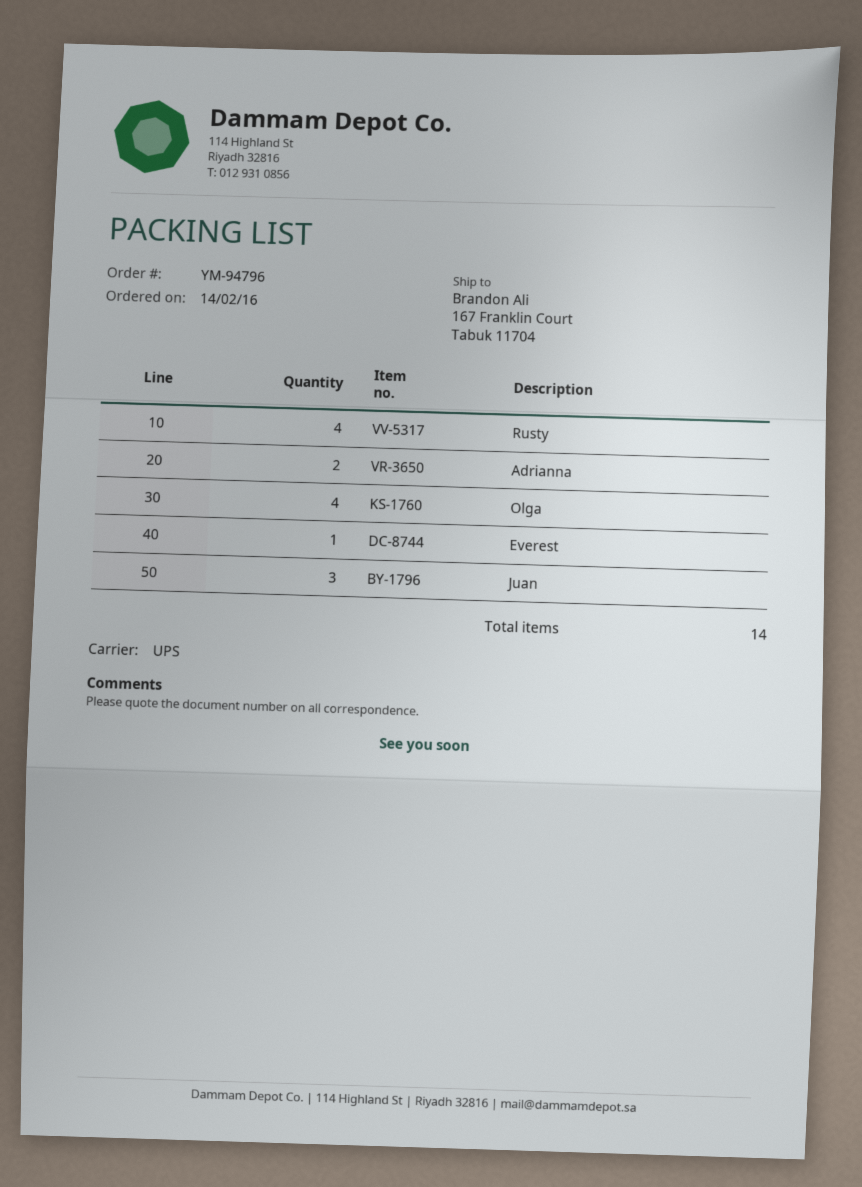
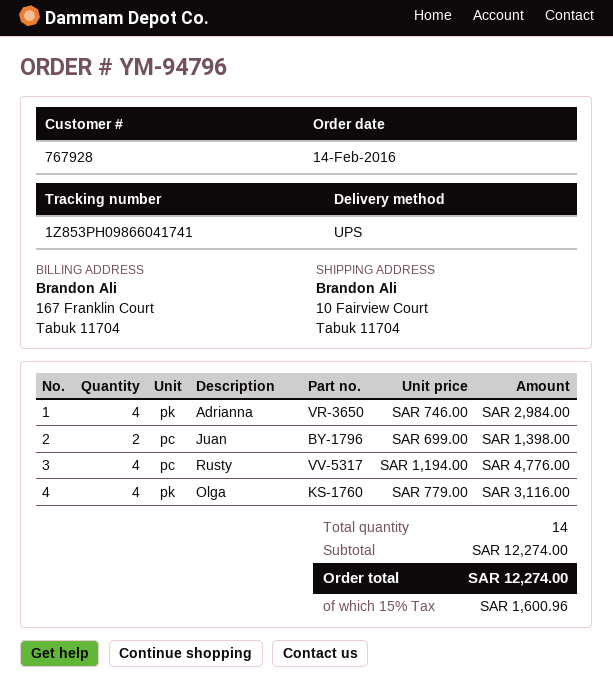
ship to: 167 Franklin Court, Tabuk 11704 -> 10 Fairview Court, Tabuk 11704
Adrianna: 2 -> 4
Everest: 1 -> none
Juan: 3 -> 2

